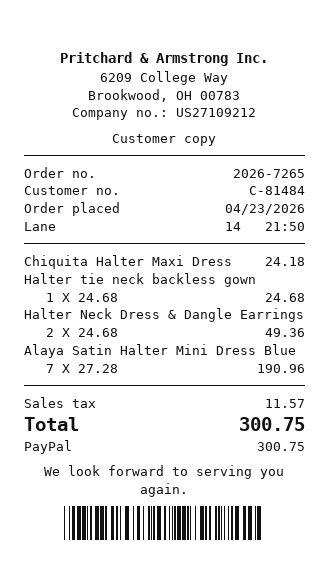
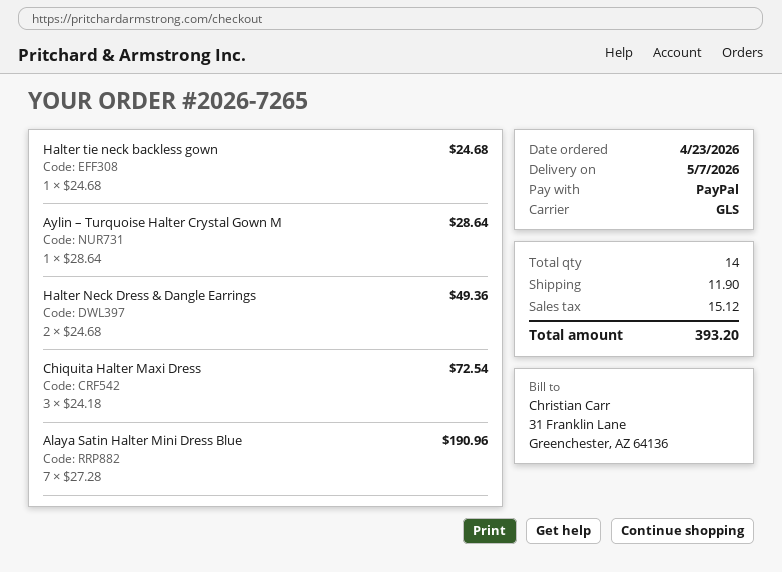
Chiquita Halter Maxi Dress: 1 x 24.18 = 24.18 -> 3 x 24.18 = 72.54
Aylin – Turquoise Halter Crystal Gown M: none -> 1 x 28.64 = 28.64
shipping: none -> 11.90
tax: 11.57 -> 15.12
total: 300.75 -> 393.20

